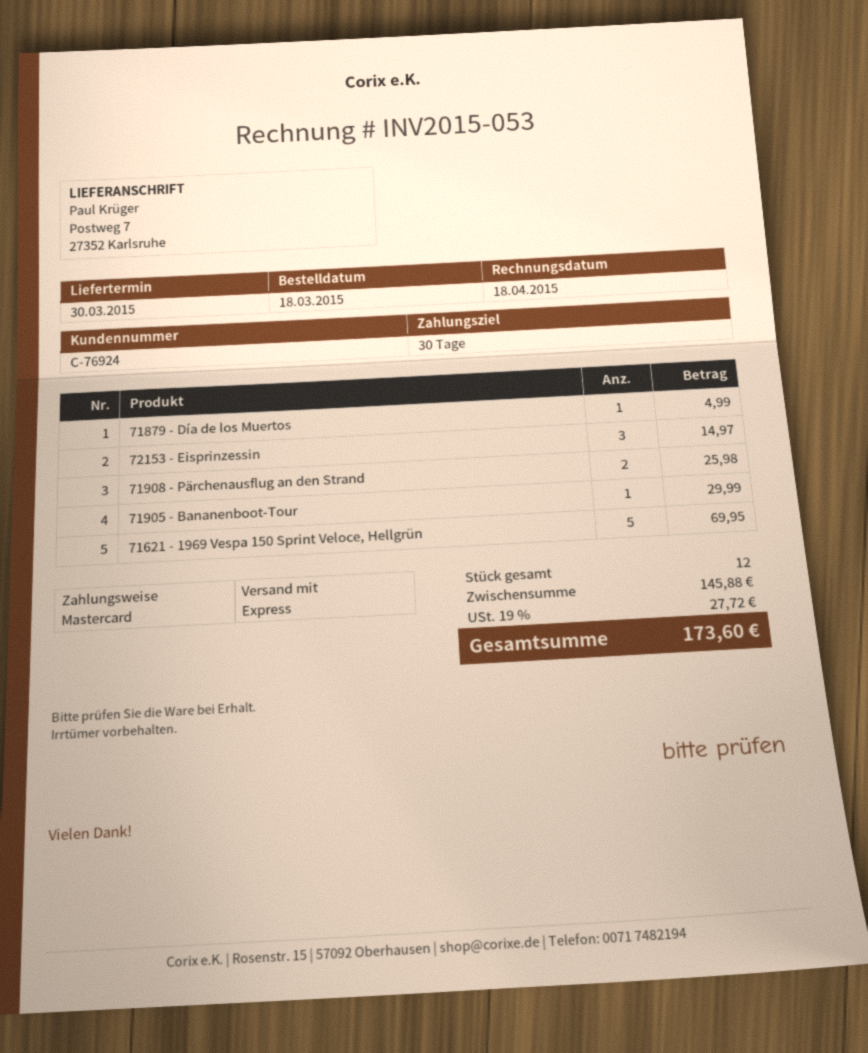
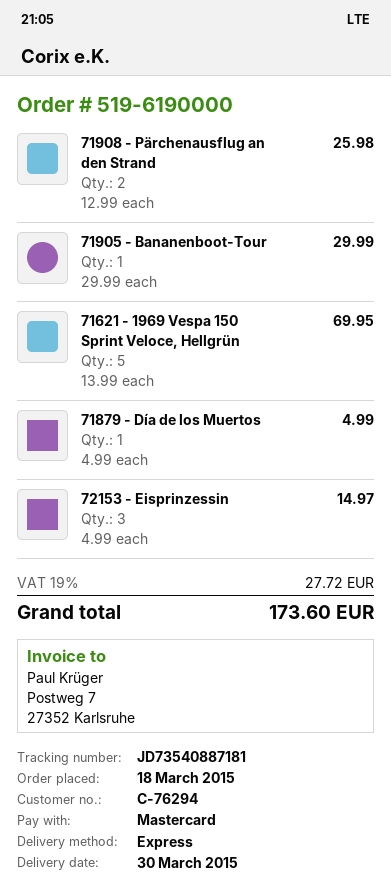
customer number: C-76924 -> C-76294

